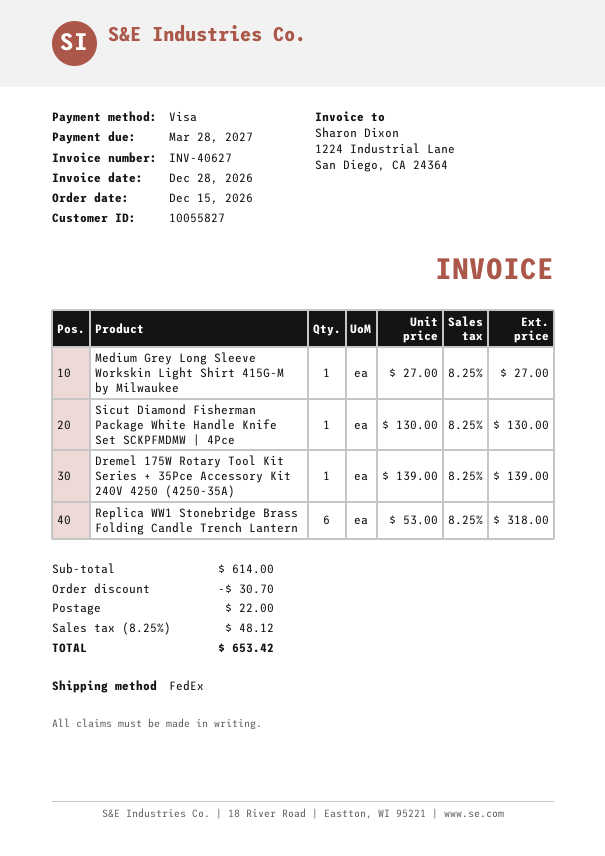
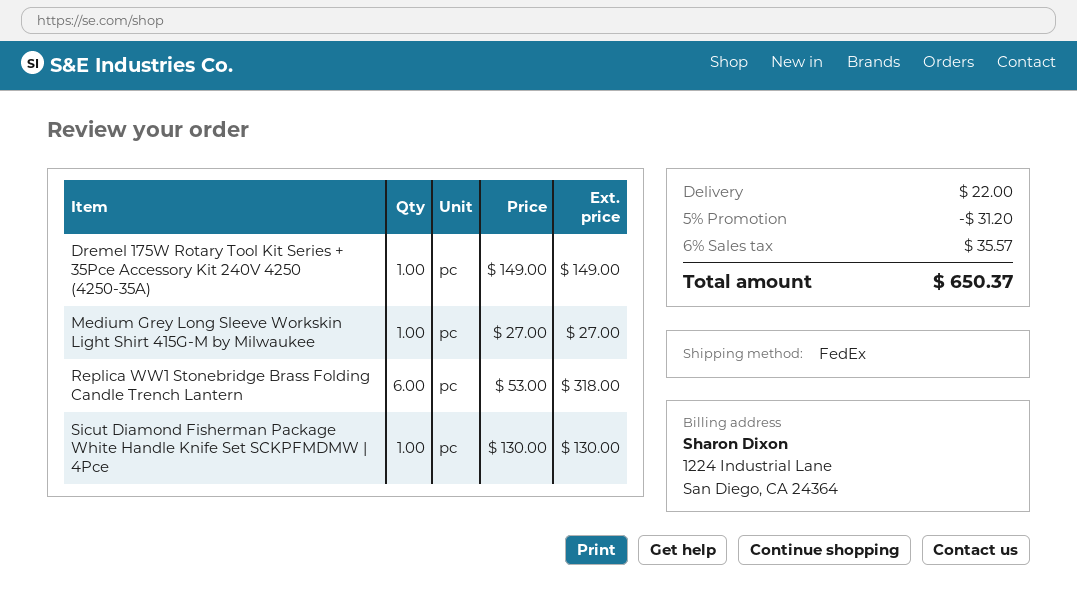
Dremel 175W Rotary Tool Kit Series + 35Pce Accessory Kit 240V 4250 (4250-35A): 1 x 139.00 = 139.00 -> 1 x 149.00 = 149.00
discount: 30.70 -> 31.20
tax: 8.25% = 48.12 -> 6% = 35.57
total: 653.42 -> 650.37

